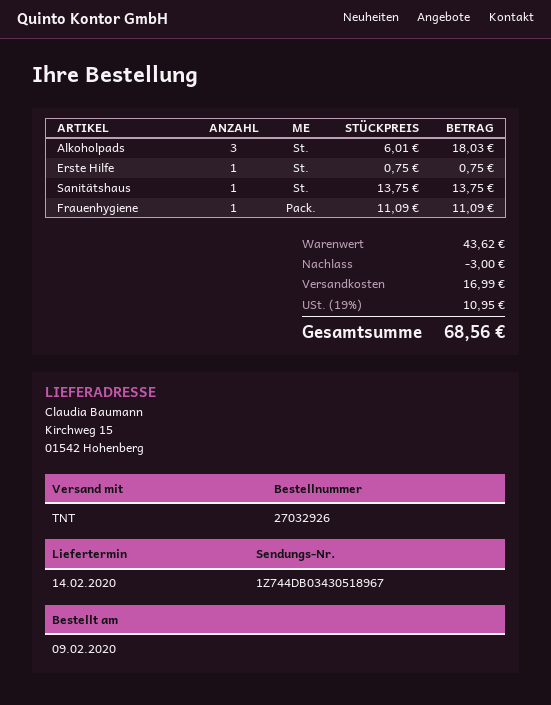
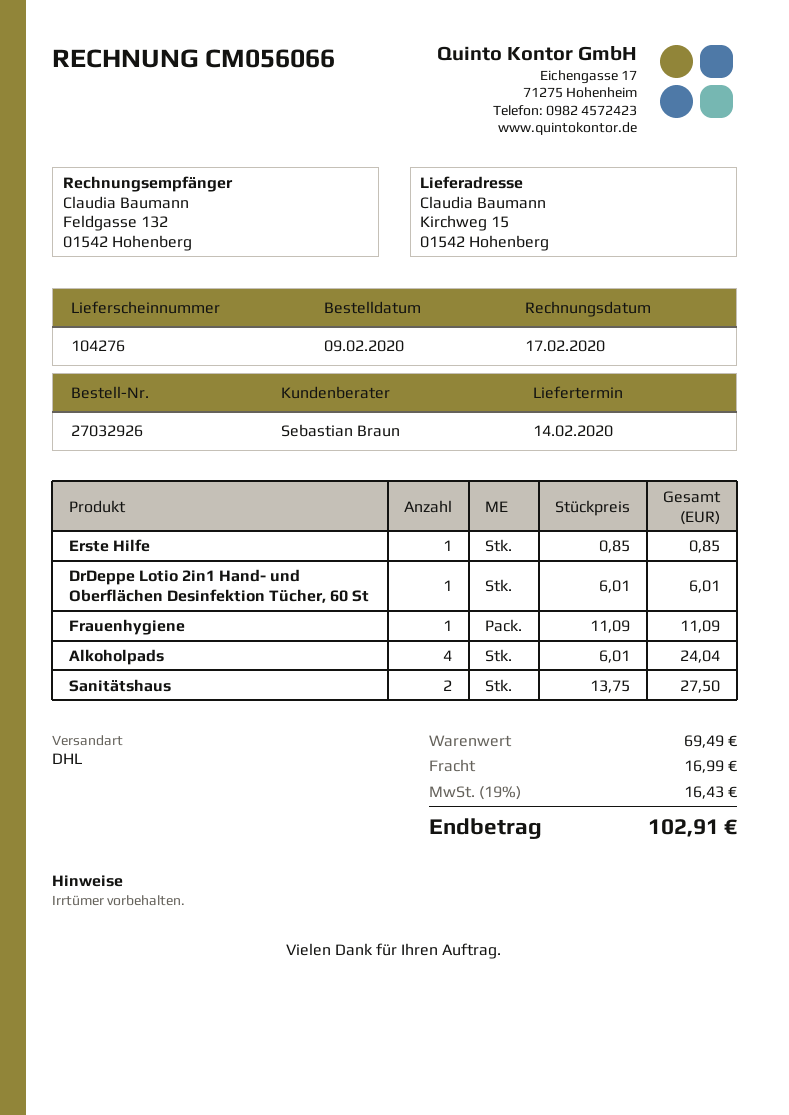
shipping method: TNT -> DHL
Alkoholpads: 3 x 6.01 = 18.03 -> 4 x 6.01 = 24.04
Erste Hilfe: 1 x 0.75 = 0.75 -> 1 x 0.85 = 0.85
Sanitätshaus: 1 x 13.75 = 13.75 -> 2 x 13.75 = 27.50
DrDeppe Lotio 2in1 Hand- und Oberflächen Desinfektion Tücher, 60 St: none -> 1 x 6.01 = 6.01
subtotal: 43.62 -> 69.49
discount: 3.00 -> none
tax: 19% = 10.95 -> 19% = 16.43
total: 68.56 -> 102.91

